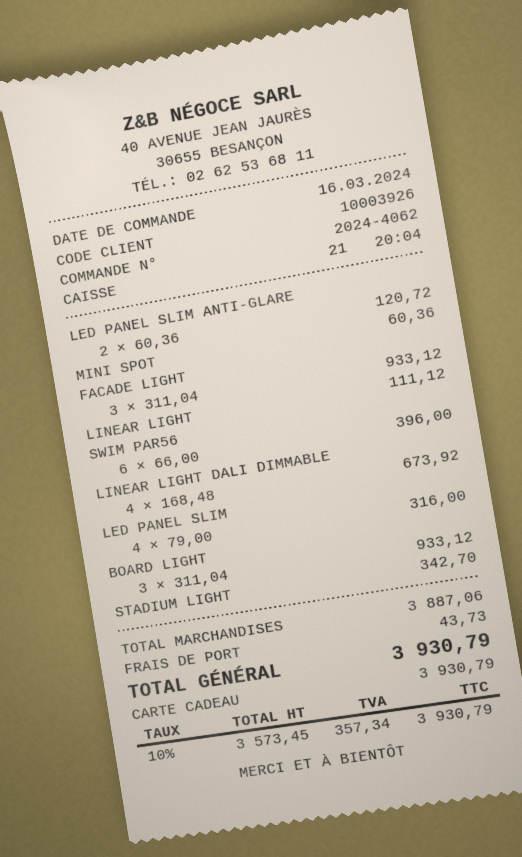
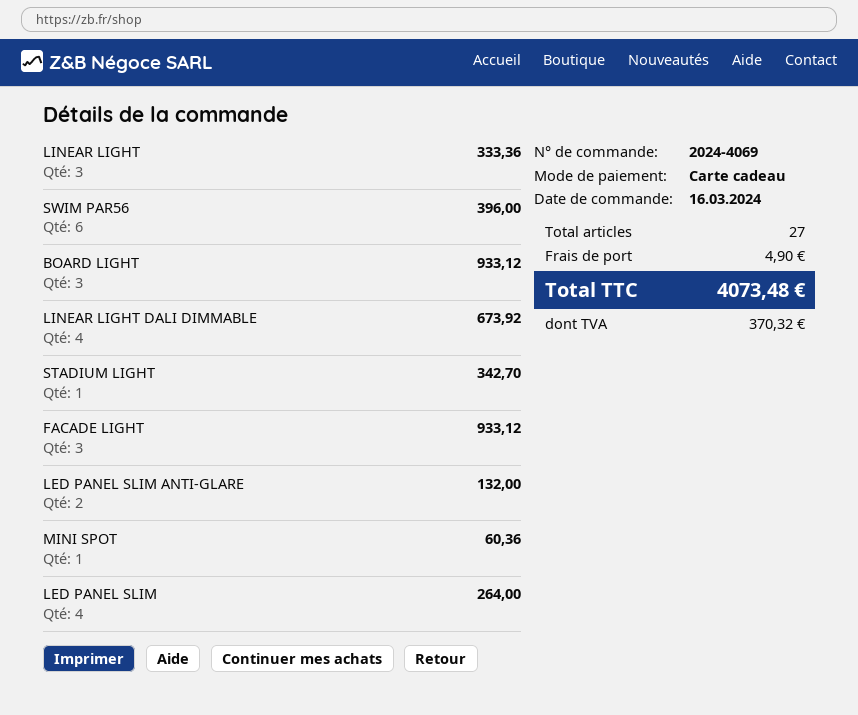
order number: 2024-4062 -> 2024-4069
LED PANEL SLIM ANTI-GLARE: 2 for 120.72 -> 2 for 132.00
LINEAR LIGHT: 1 for 111.12 -> 3 for 333.36
LED PANEL SLIM: 4 for 316.00 -> 4 for 264.00
shipping: 43.73 -> 4.90
tax: 357.34 -> 370.32
total: 3930.79 -> 4073.48

